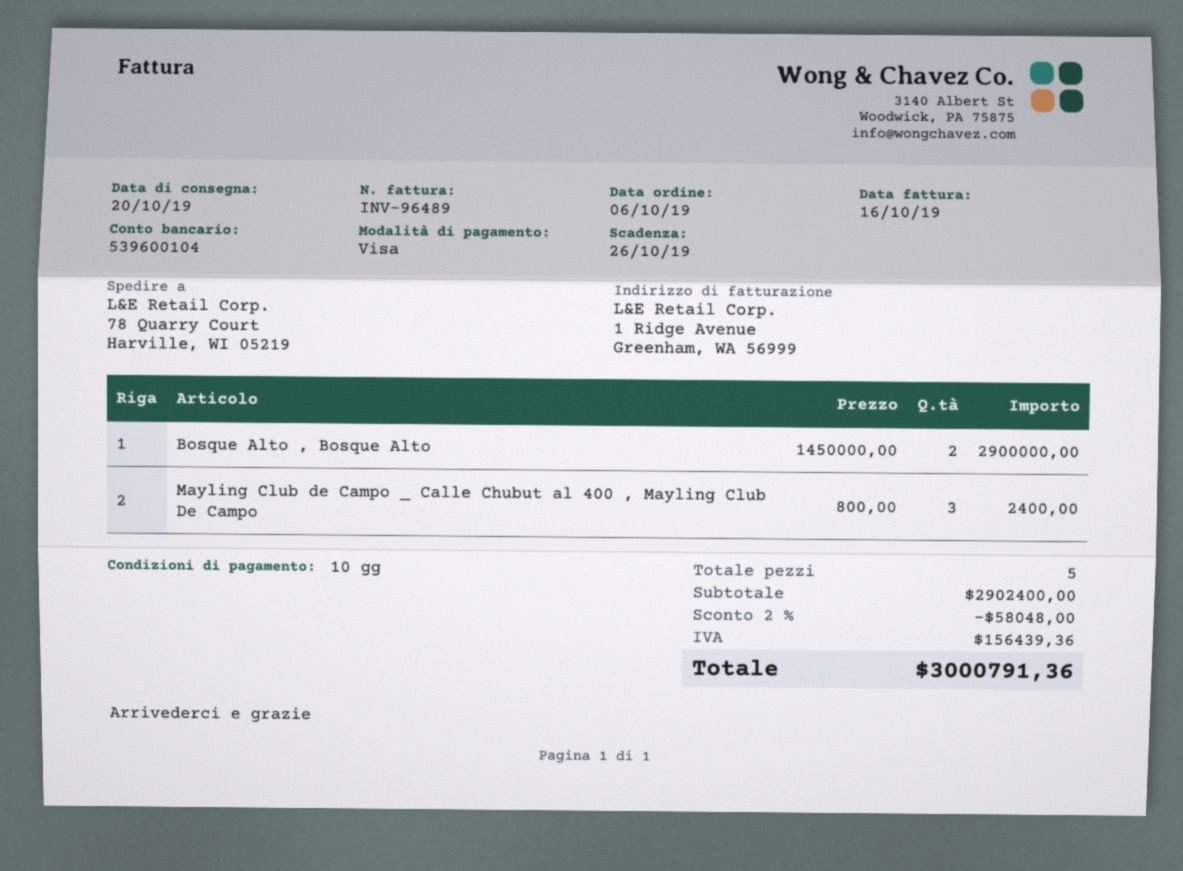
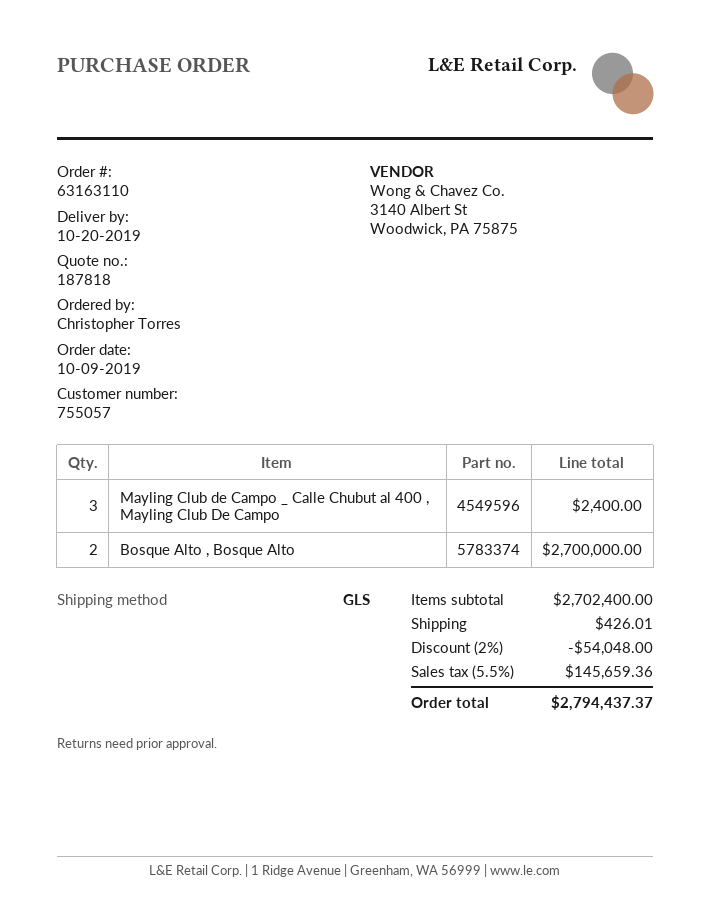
order date: 2019-10-06 -> 2019-10-09
Bosque Alto , Bosque Alto: 2 for 2900000.00 -> 2 for 2700000.00
subtotal: 2902400.00 -> 2702400.00
discount: 2% = 58048.00 -> 2% = 54048.00
shipping: none -> 426.01
tax: 156439.36 -> 145659.36
total: 3000791.36 -> 2794437.37

